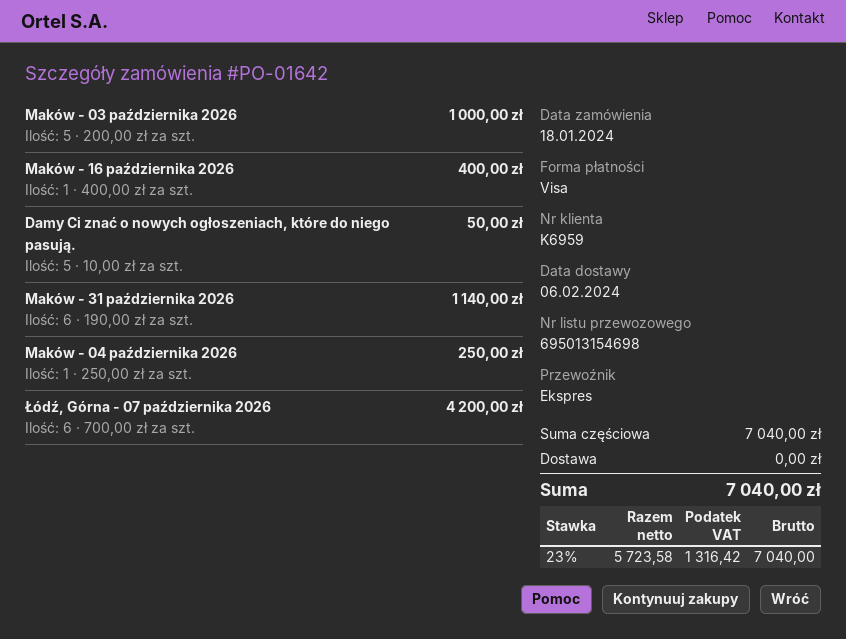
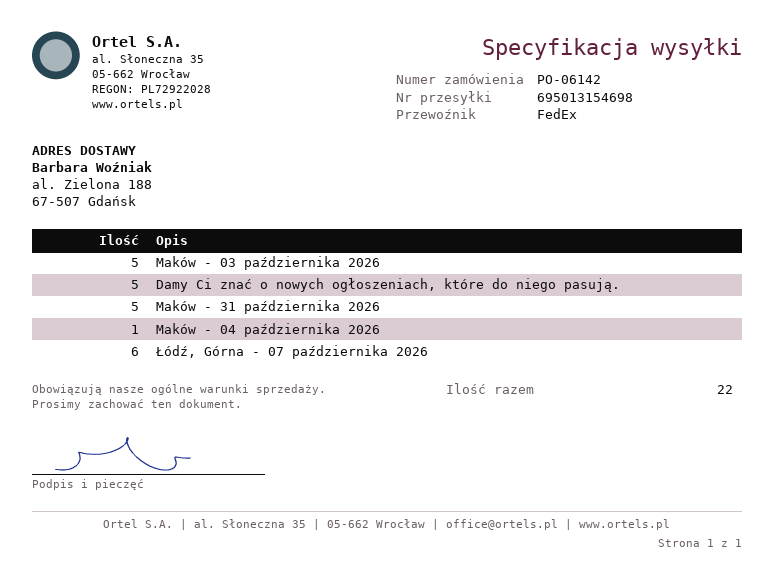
order number: PO-01642 -> PO-06142
shipping method: express -> FedEx
Maków - 16 października 2026: 1 -> none
Maków - 31 października 2026: 6 -> 5

